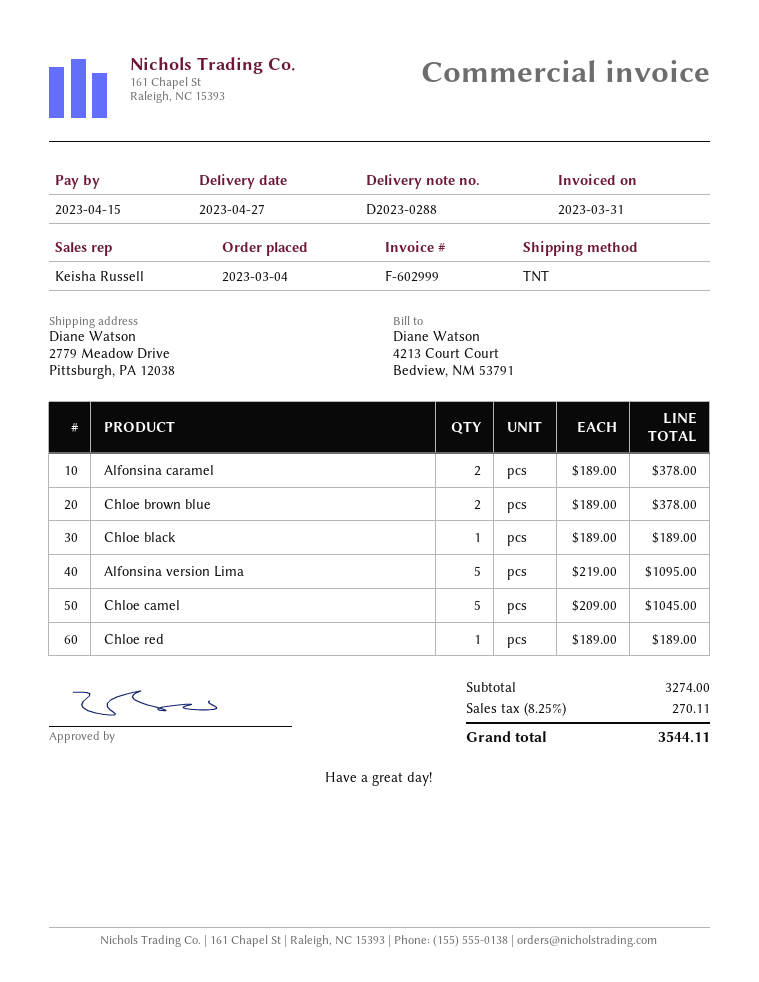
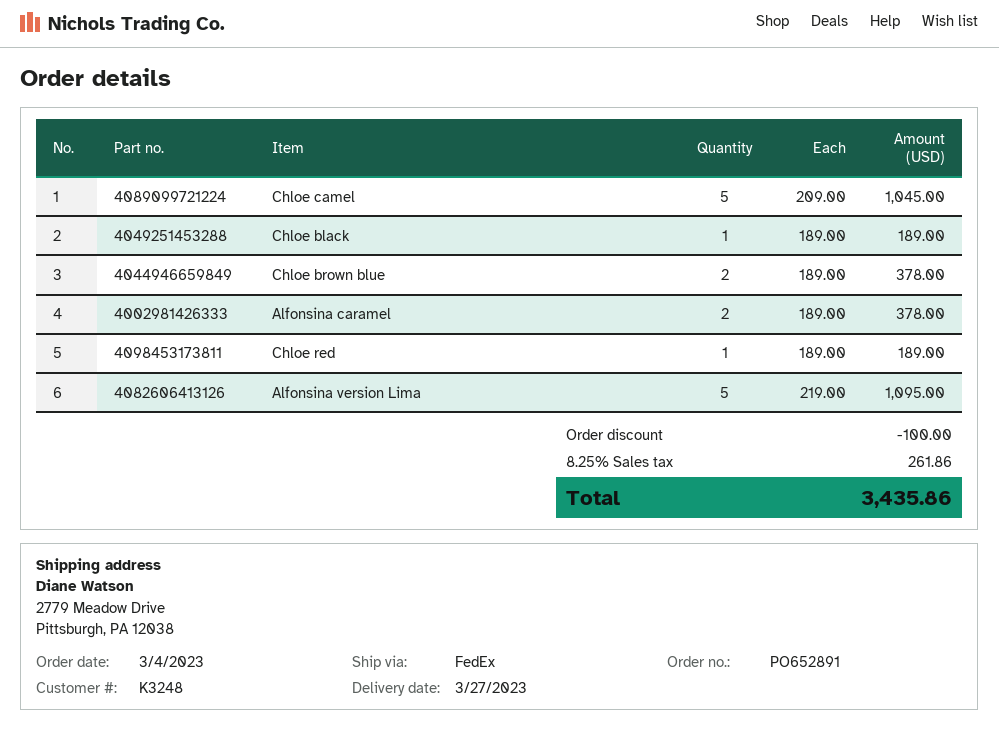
delivery date: 2023-04-27 -> 2023-03-27
shipping method: TNT -> FedEx
discount: none -> 100.00
tax: 8.25% = 270.11 -> 8.25% = 261.86
total: 3544.11 -> 3435.86

